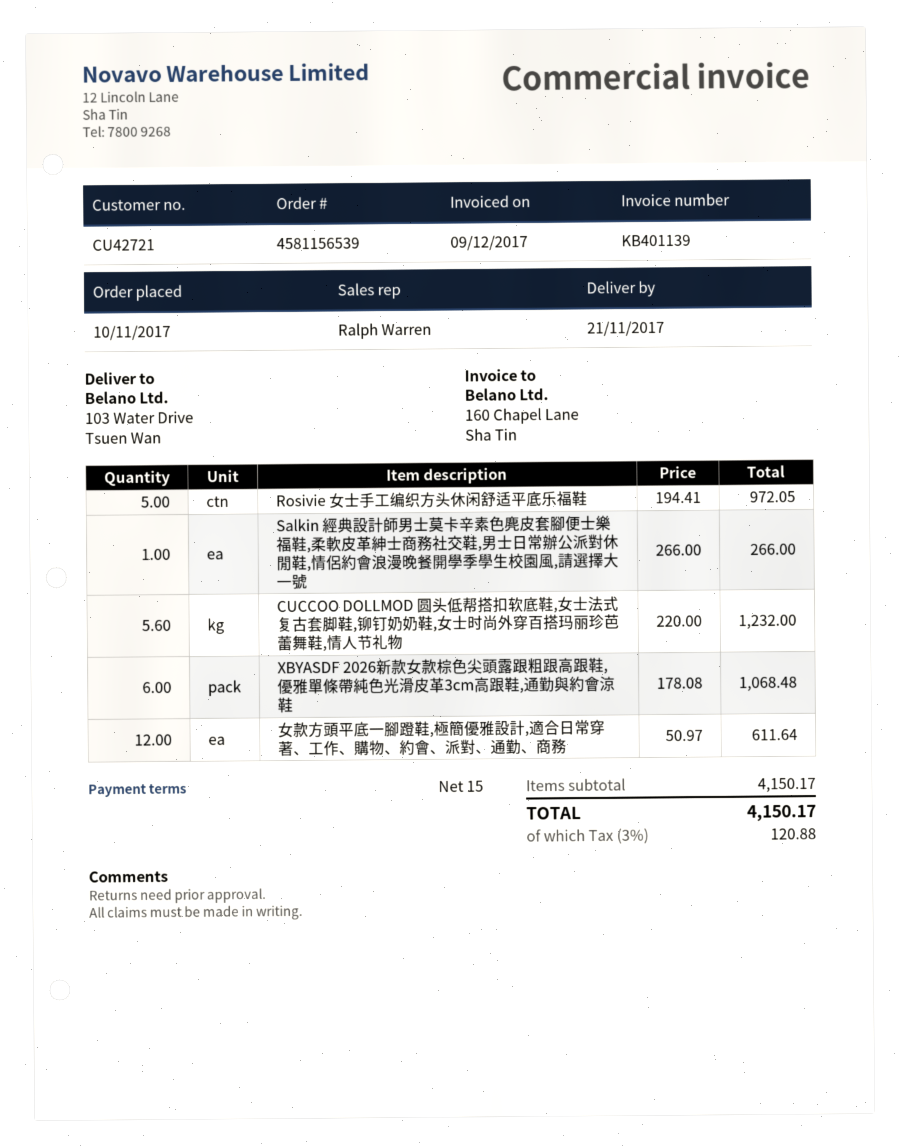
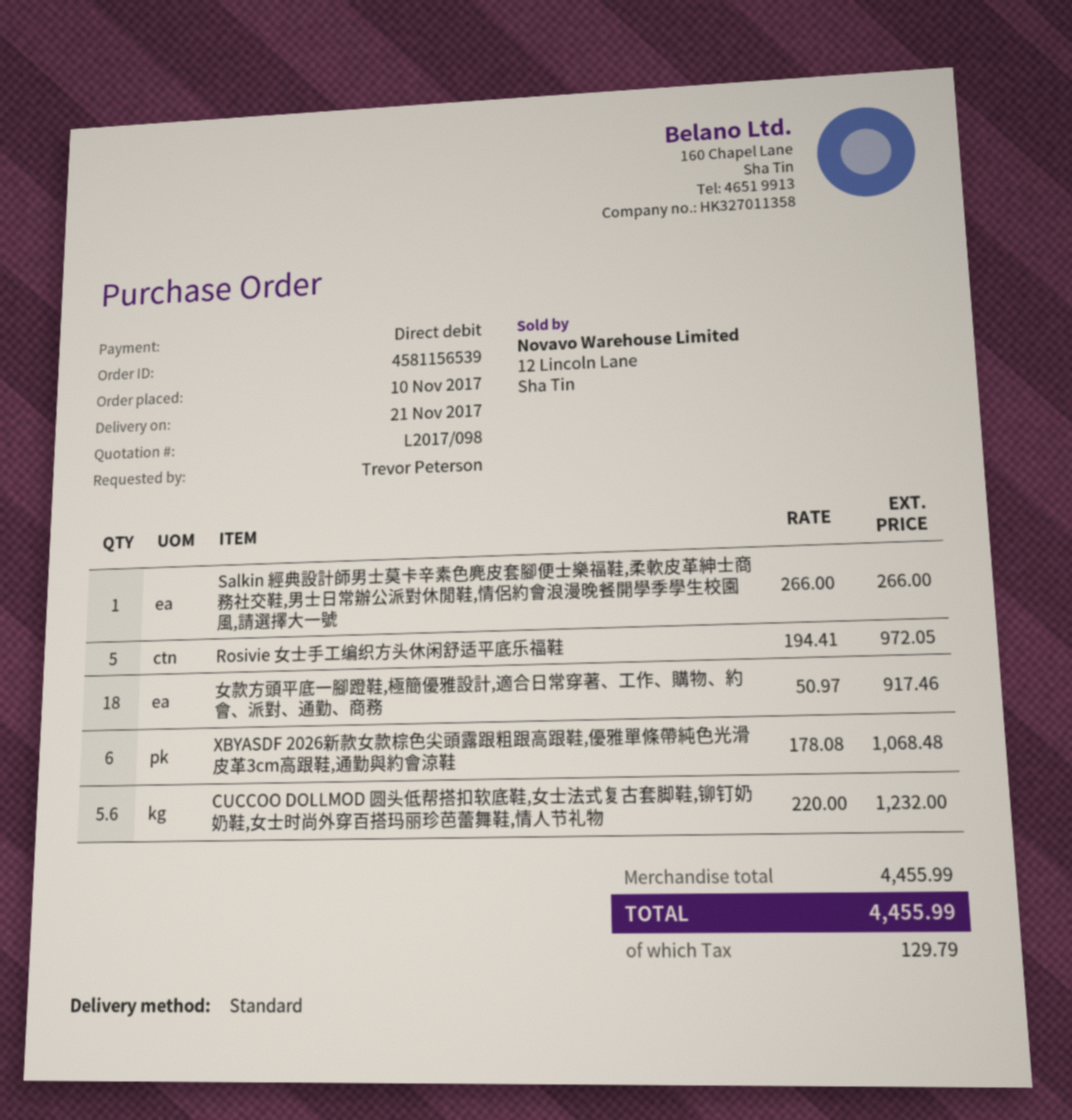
女款方頭平底一腳蹬鞋,極簡優雅設計,適合日常穿著、工作、購物、約會、派對、通勤、商務: 12 x 50.97 = 611.64 -> 18 x 50.97 = 917.46
subtotal: 4150.17 -> 4455.99
tax: 120.88 -> 129.79
total: 4150.17 -> 4455.99

